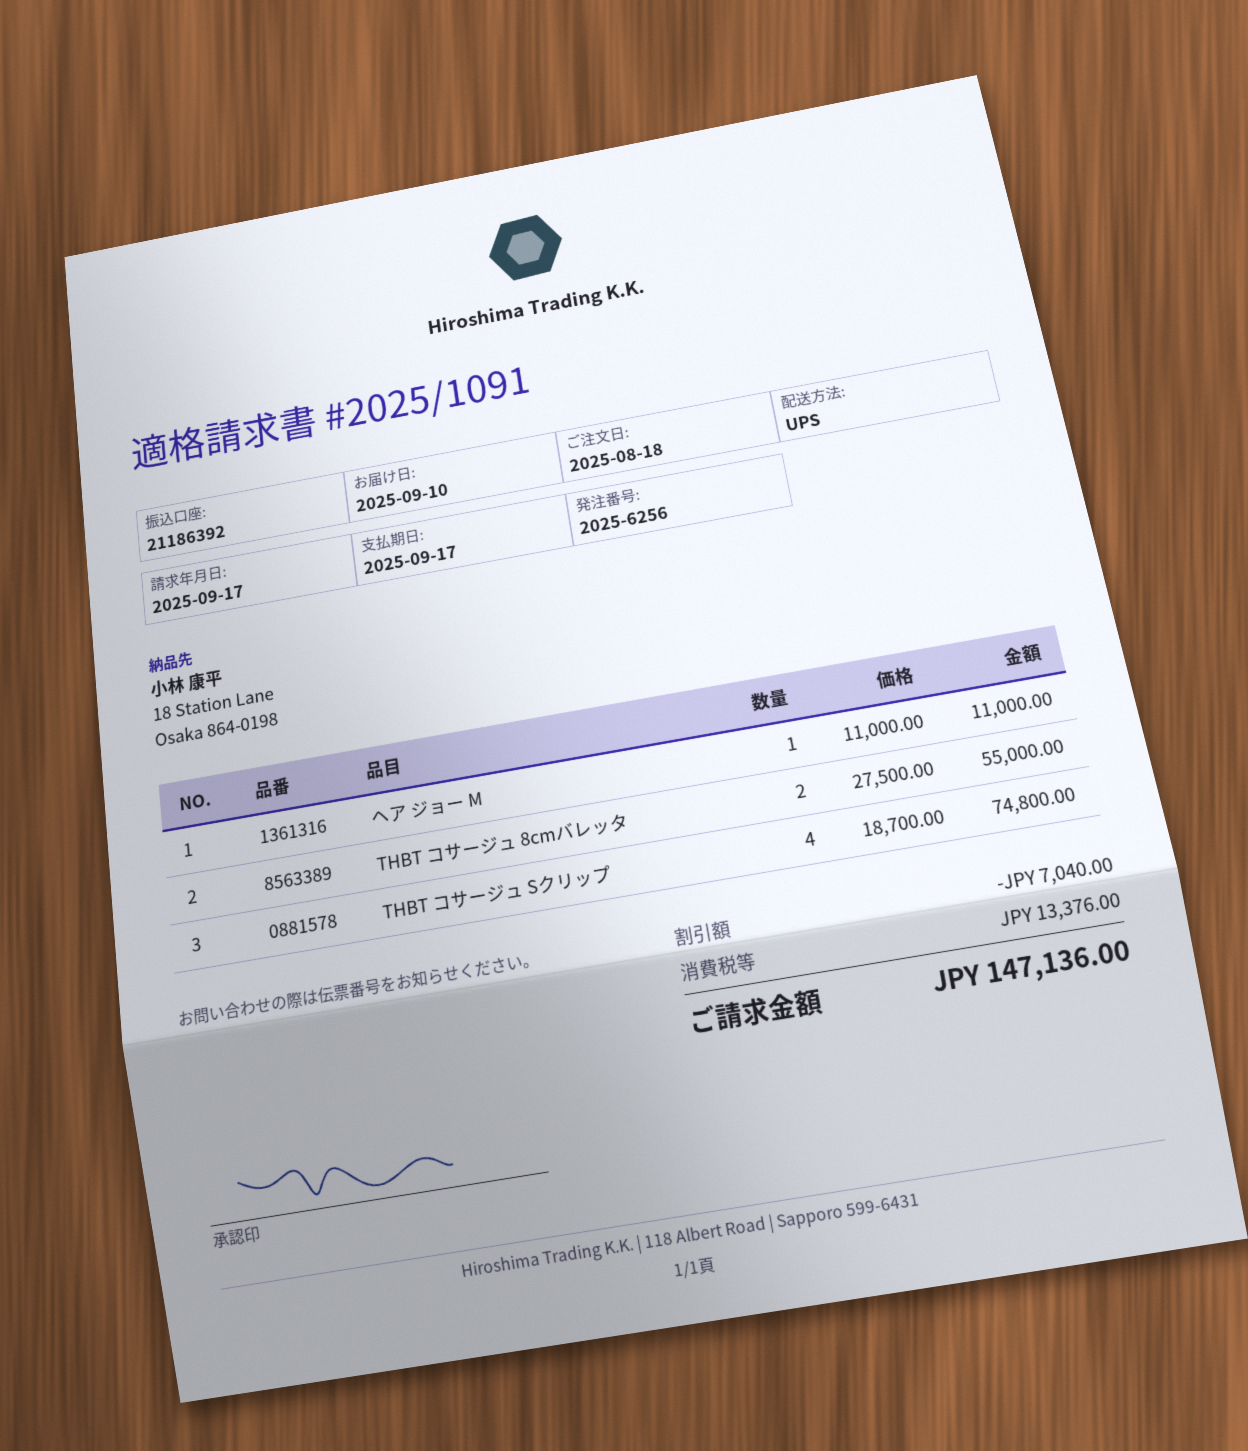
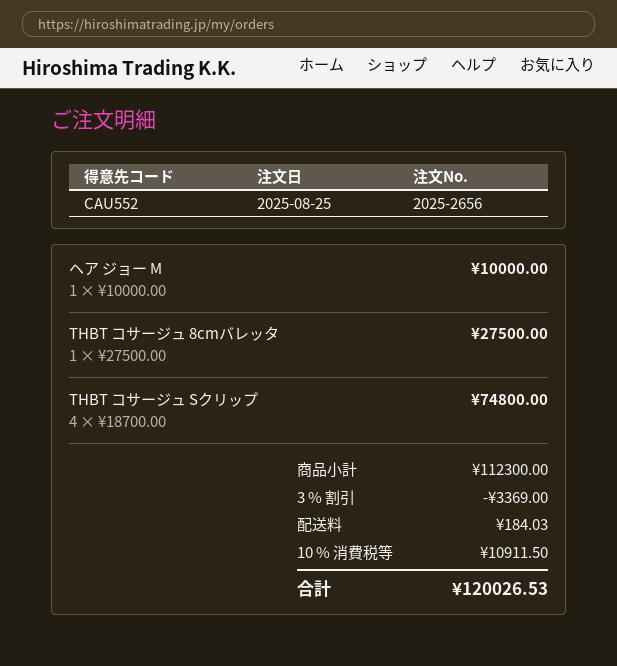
order number: 2025-6256 -> 2025-2656
order date: 2025-08-18 -> 2025-08-25
ヘア ジョー M: 1 x 11000.00 = 11000.00 -> 1 x 10000.00 = 10000.00
THBT コサージュ 8cmバレッタ: 2 x 27500.00 = 55000.00 -> 1 x 27500.00 = 27500.00
discount: 7040.00 -> 3369.00
shipping: none -> 184.03
tax: 13376.00 -> 10911.50
total: 147136.00 -> 120026.53

